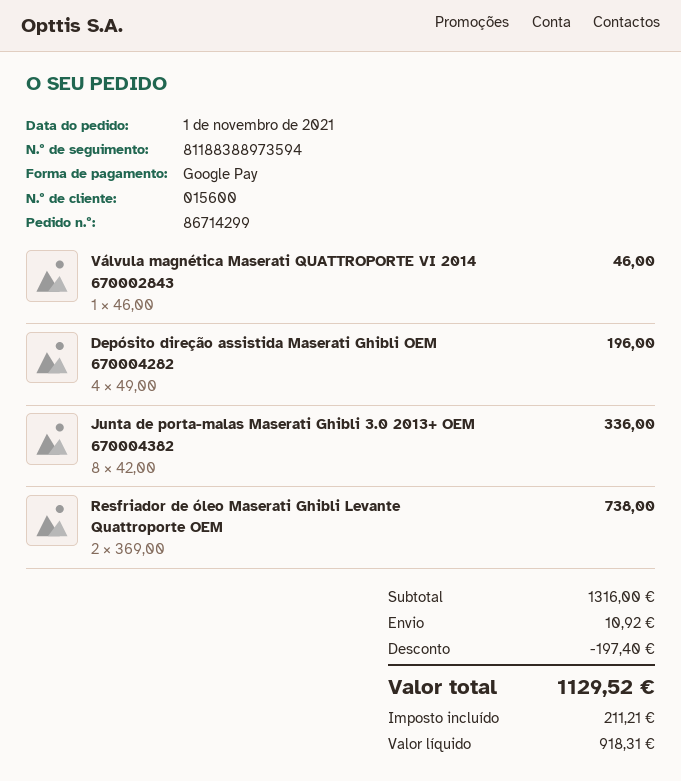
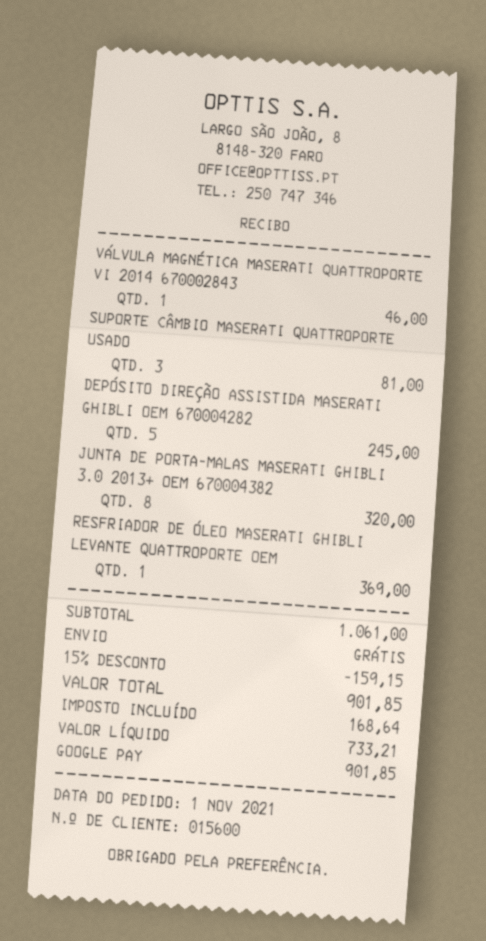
Depósito direção assistida Maserati Ghibli OEM 670004282: 4 for 196.00 -> 5 for 245.00
Junta de porta-malas Maserati Ghibli 3.0 2013+ OEM 670004382: 8 for 336.00 -> 8 for 320.00
Resfriador de óleo Maserati Ghibli Levante Quattroporte OEM: 2 for 738.00 -> 1 for 369.00
SUPORTE CÂMBIO MASERATI QUATTROPORTE USADO: none -> 3 for 81.00
subtotal: 1316.00 -> 1061.00
discount: 197.40 -> 159.15
shipping: 10.92 -> 0.00
net: 918.31 -> 733.21
tax: 211.21 -> 168.64
total: 1129.52 -> 901.85

